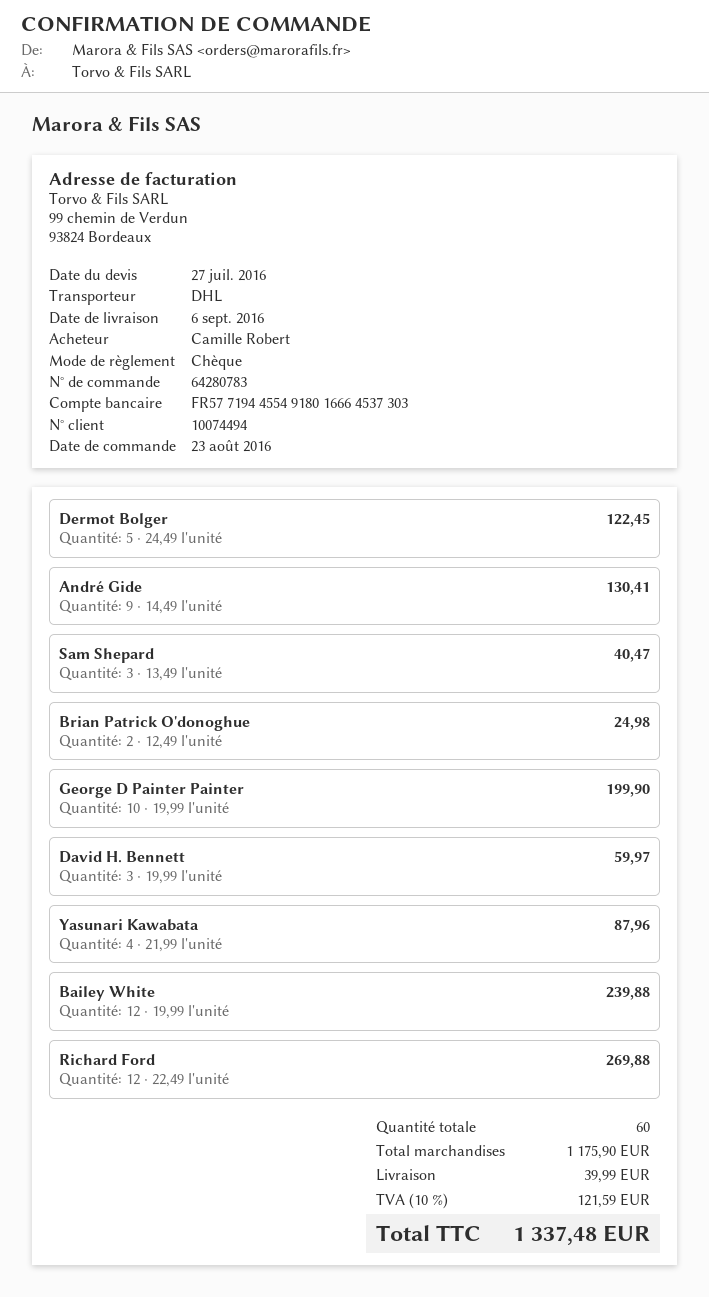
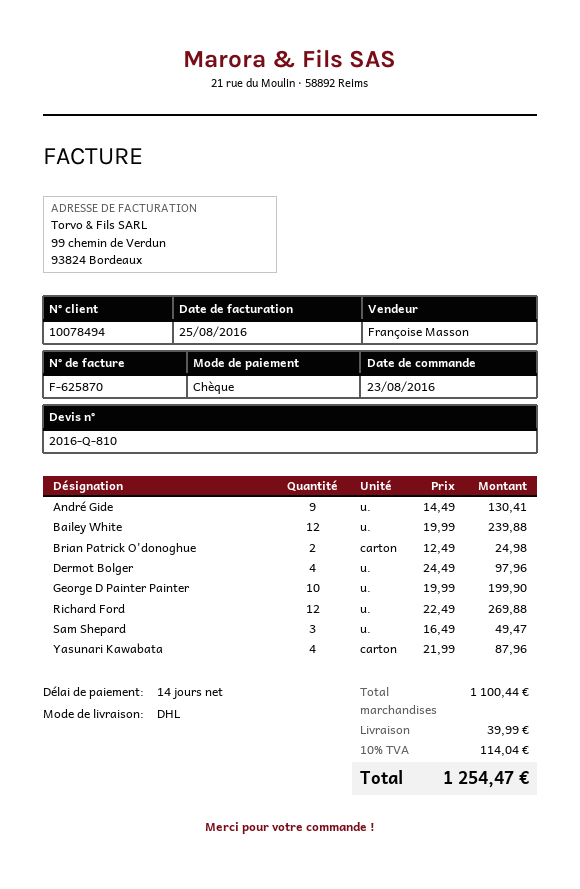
customer number: 10074494 -> 10078494
Dermot Bolger: 5 x 24.49 = 122.45 -> 4 x 24.49 = 97.96
Sam Shepard: 3 x 13.49 = 40.47 -> 3 x 16.49 = 49.47
David H. Bennett: 3 x 19.99 = 59.97 -> none
subtotal: 1175.90 -> 1100.44
tax: 10% = 121.59 -> 10% = 114.04
total: 1337.48 -> 1254.47

